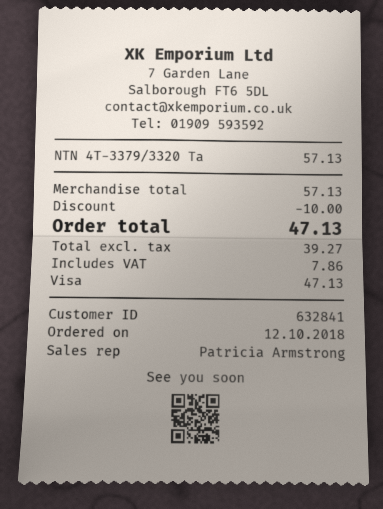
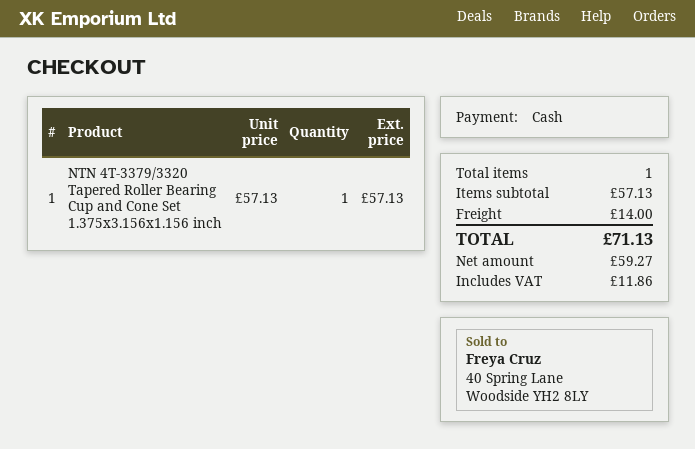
payment method: Visa -> cash
discount: 10.00 -> none
shipping: none -> 14.00
net: 39.27 -> 59.27
tax: 7.86 -> 11.86
total: 47.13 -> 71.13

